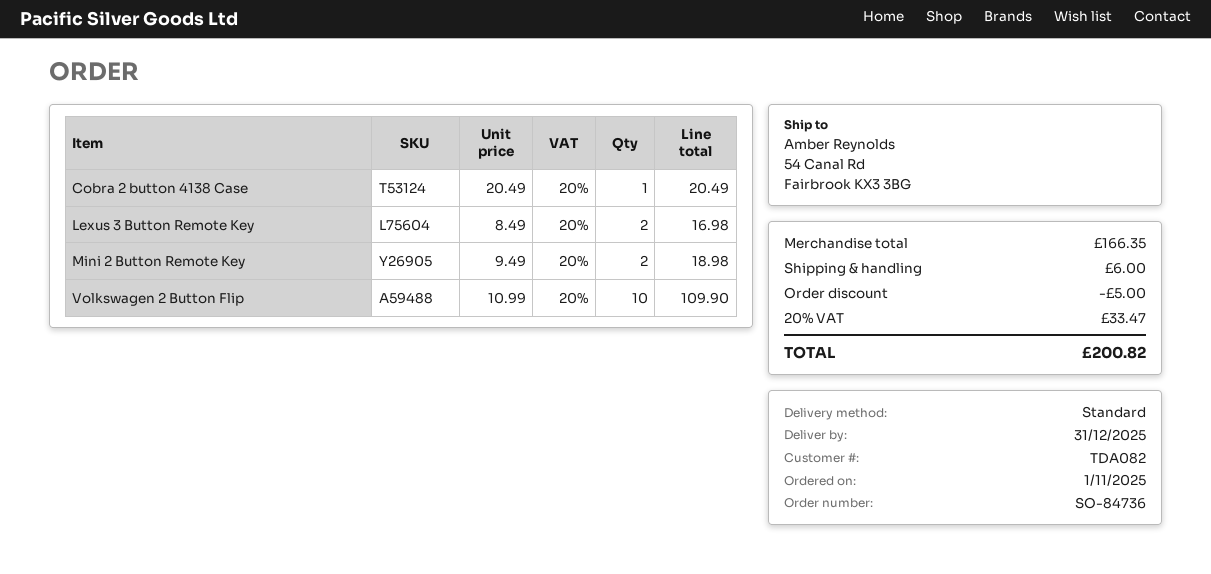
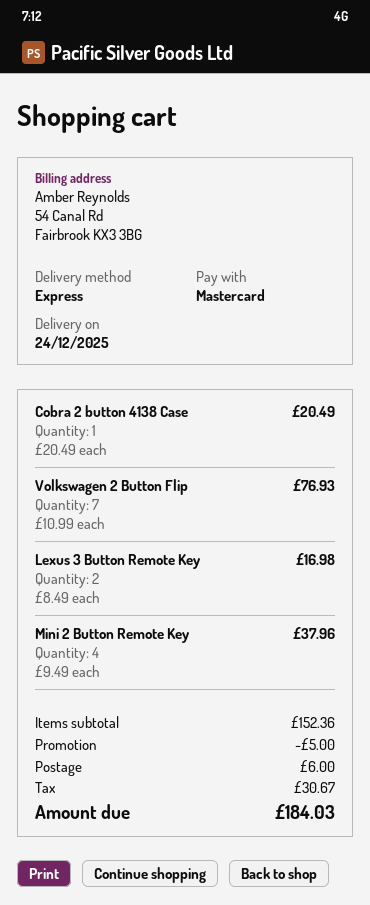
delivery date: 2025-12-31 -> 2025-12-24
shipping method: standard -> express
Mini 2 Button Remote Key: 2 x 9.49 = 18.98 -> 4 x 9.49 = 37.96
Volkswagen 2 Button Flip: 10 x 10.99 = 109.90 -> 7 x 10.99 = 76.93
subtotal: 166.35 -> 152.36
tax: 33.47 -> 30.67
total: 200.82 -> 184.03

